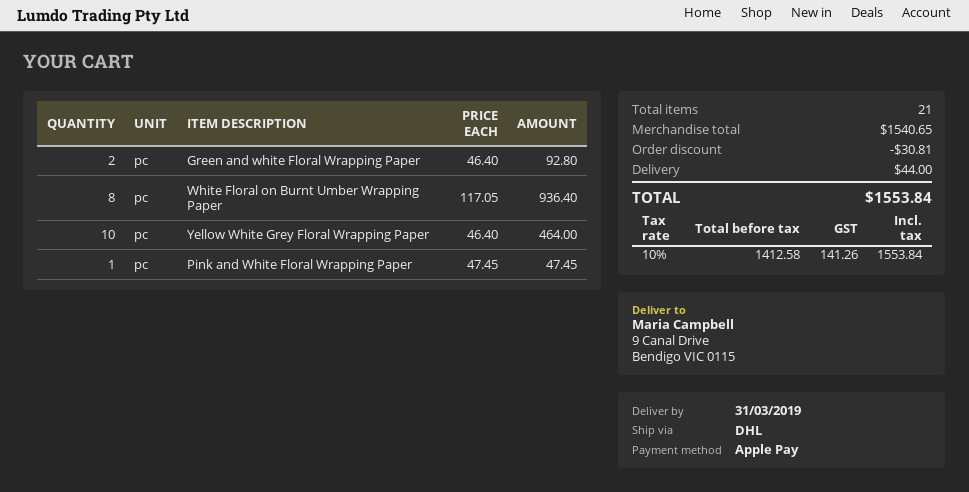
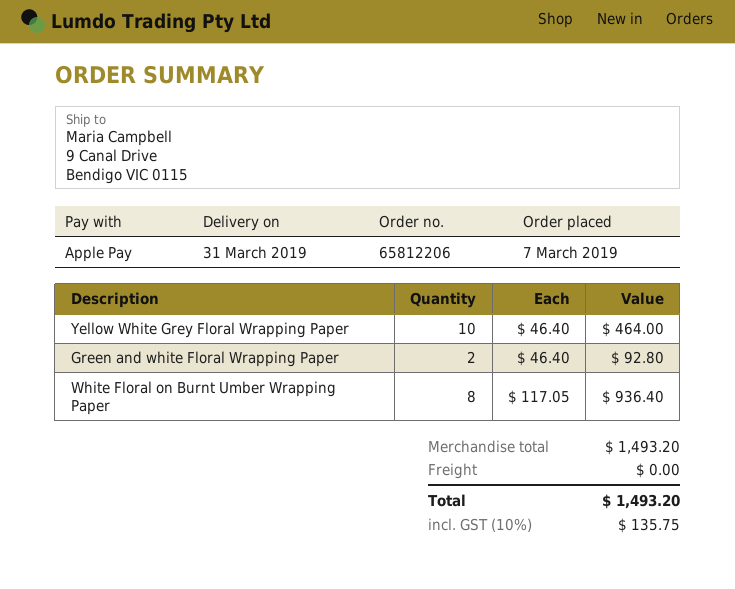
Pink and White Floral Wrapping Paper: 1 x 47.45 = 47.45 -> none
subtotal: 1540.65 -> 1493.20
discount: 30.81 -> none
shipping: 44.00 -> 0.00
tax: 10% = 141.26 -> 10% = 135.75
total: 1553.84 -> 1493.20

